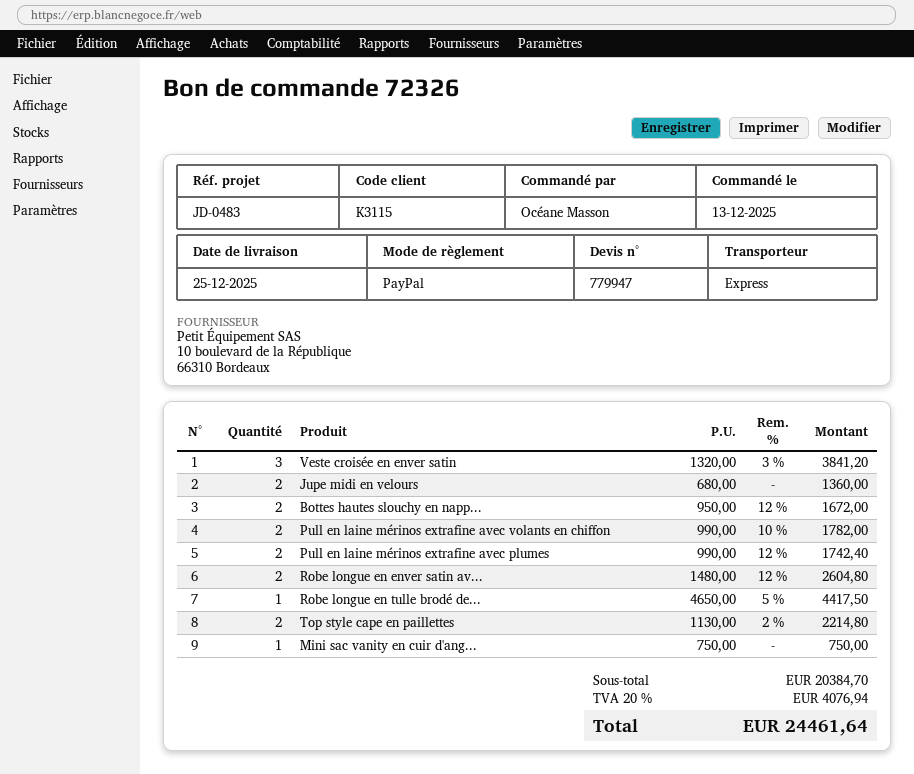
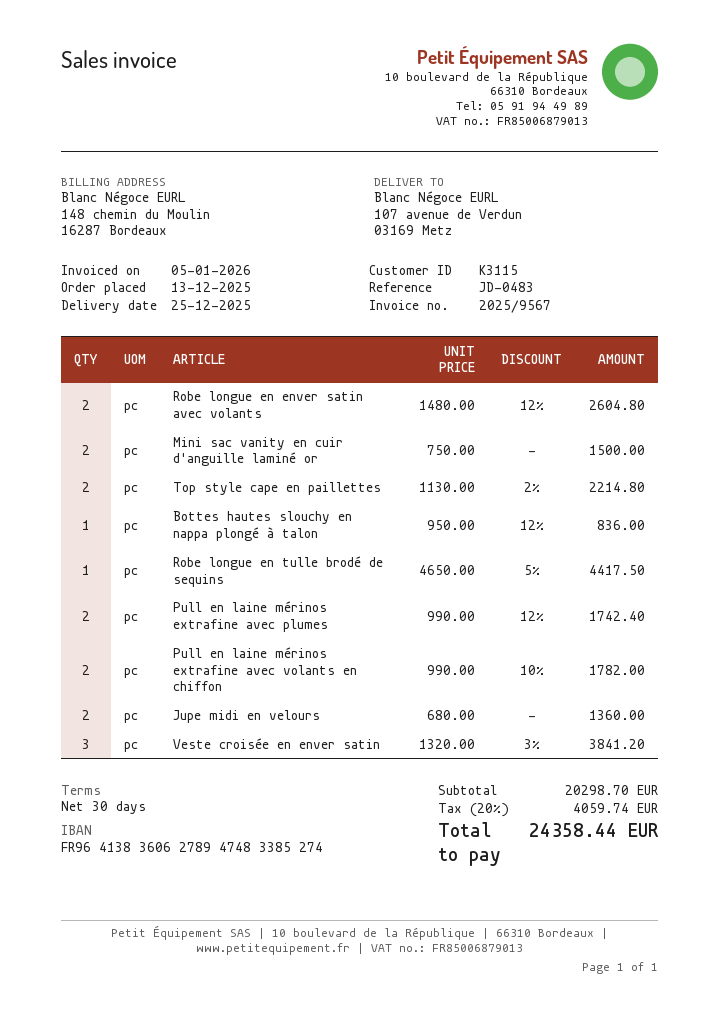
Bottes hautes slouchy en napp...: 2 x 950.00 - 12% = 1672.00 -> 1 x 950.00 - 12% = 836.00
Mini sac vanity en cuir d'ang...: 1 x 750.00 = 750.00 -> 2 x 750.00 = 1500.00
subtotal: 20384.70 -> 20298.70
tax: 20% = 4076.94 -> 20% = 4059.74
total: 24461.64 -> 24358.44

